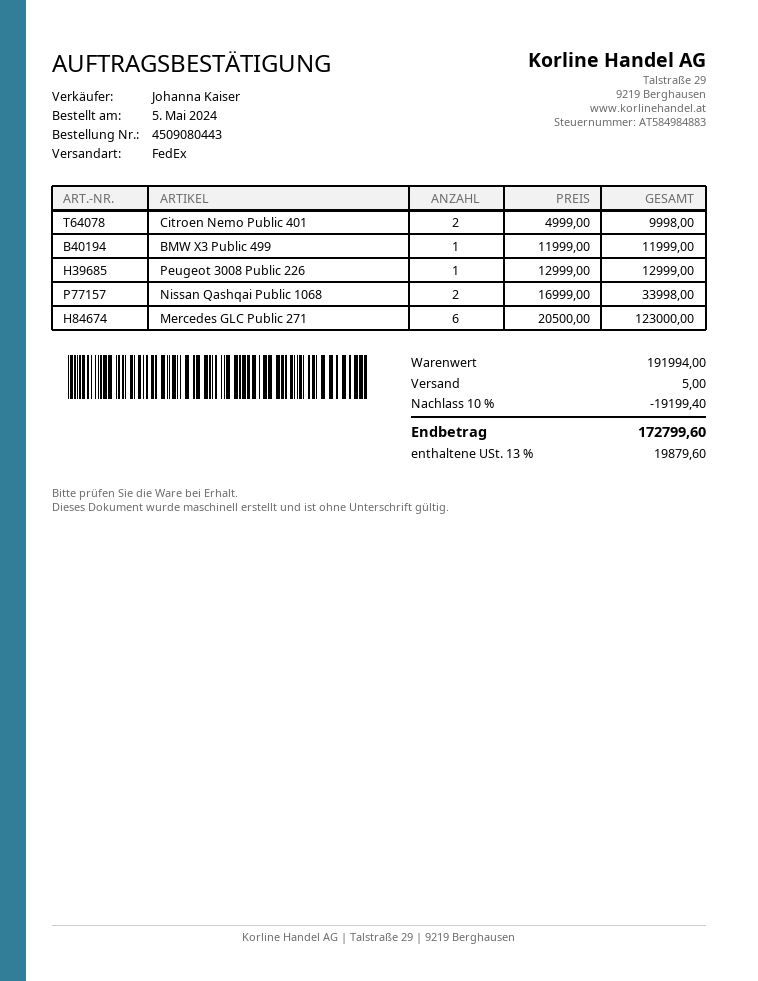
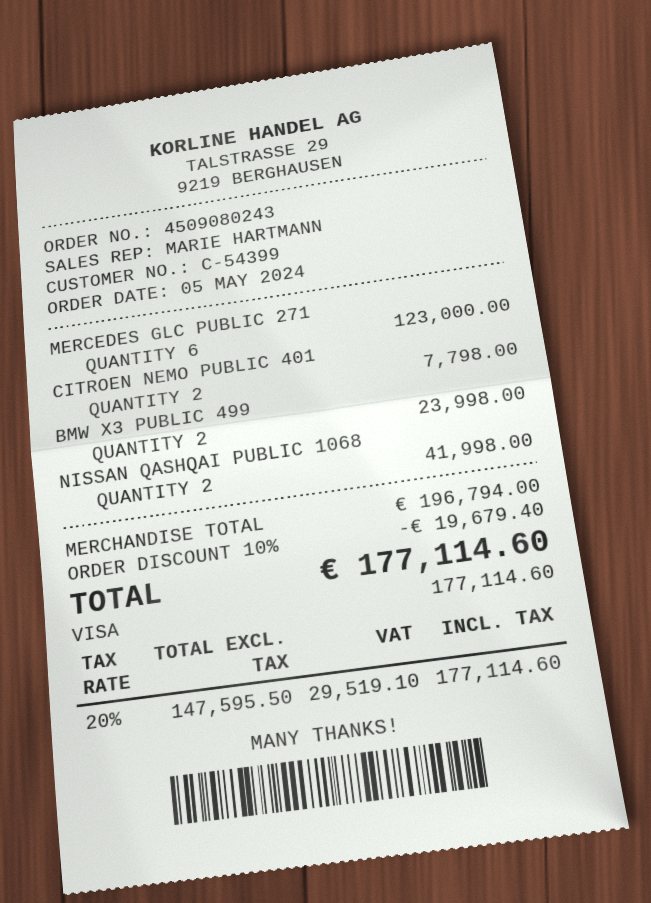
order number: 4509080443 -> 4509080243
sales rep: Johanna Kaiser -> MARIE HARTMANN
Citroen Nemo Public 401: 2 for 9998.00 -> 2 for 7798.00
BMW X3 Public 499: 1 for 11999.00 -> 2 for 23998.00
Peugeot 3008 Public 226: 1 for 12999.00 -> none
Nissan Qashqai Public 1068: 2 for 33998.00 -> 2 for 41998.00
subtotal: 191994.00 -> 196794.00
discount: 10% = 19199.40 -> 10% = 19679.40
shipping: 5.00 -> none
tax: 13% = 19879.60 -> 20% = 29519.10
total: 172799.60 -> 177114.60

